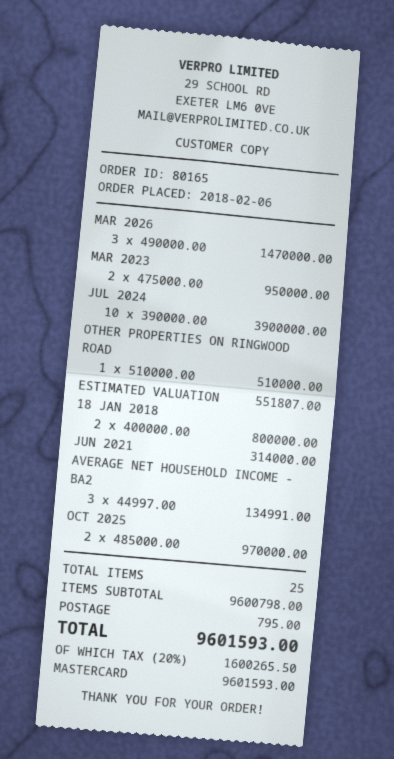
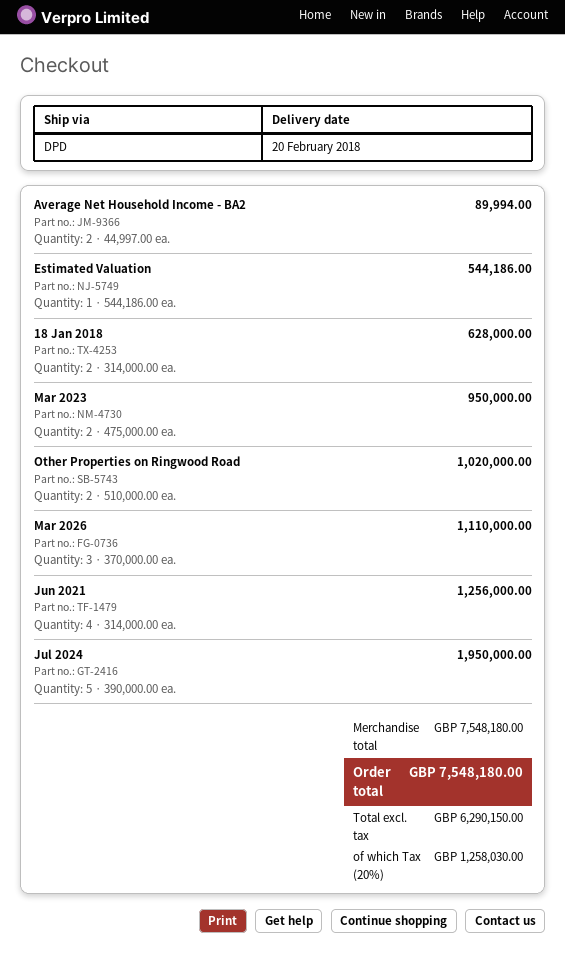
MAR 2026: 3 x 490000.00 = 1470000.00 -> 3 x 370000.00 = 1110000.00
JUL 2024: 10 x 390000.00 = 3900000.00 -> 5 x 390000.00 = 1950000.00
OTHER PROPERTIES ON RINGWOOD ROAD: 1 x 510000.00 = 510000.00 -> 2 x 510000.00 = 1020000.00
ESTIMATED VALUATION: 1 x 551807.00 = 551807.00 -> 1 x 544186.00 = 544186.00
18 JAN 2018: 2 x 400000.00 = 800000.00 -> 2 x 314000.00 = 628000.00
JUN 2021: 1 x 314000.00 = 314000.00 -> 4 x 314000.00 = 1256000.00
AVERAGE NET HOUSEHOLD INCOME - BA2: 3 x 44997.00 = 134991.00 -> 2 x 44997.00 = 89994.00
OCT 2025: 2 x 485000.00 = 970000.00 -> none
subtotal: 9600798.00 -> 7548180.00
shipping: 795.00 -> none
tax: 20% = 1600265.50 -> 20% = 1258030.00
total: 9601593.00 -> 7548180.00

